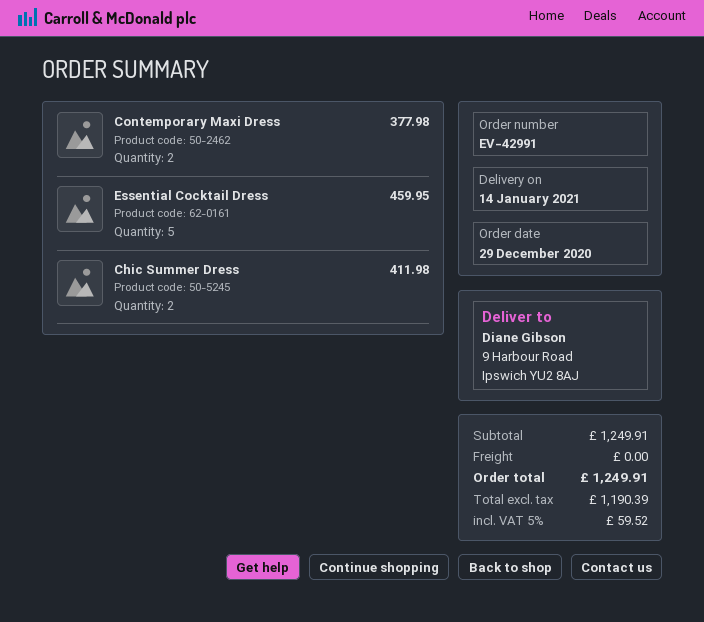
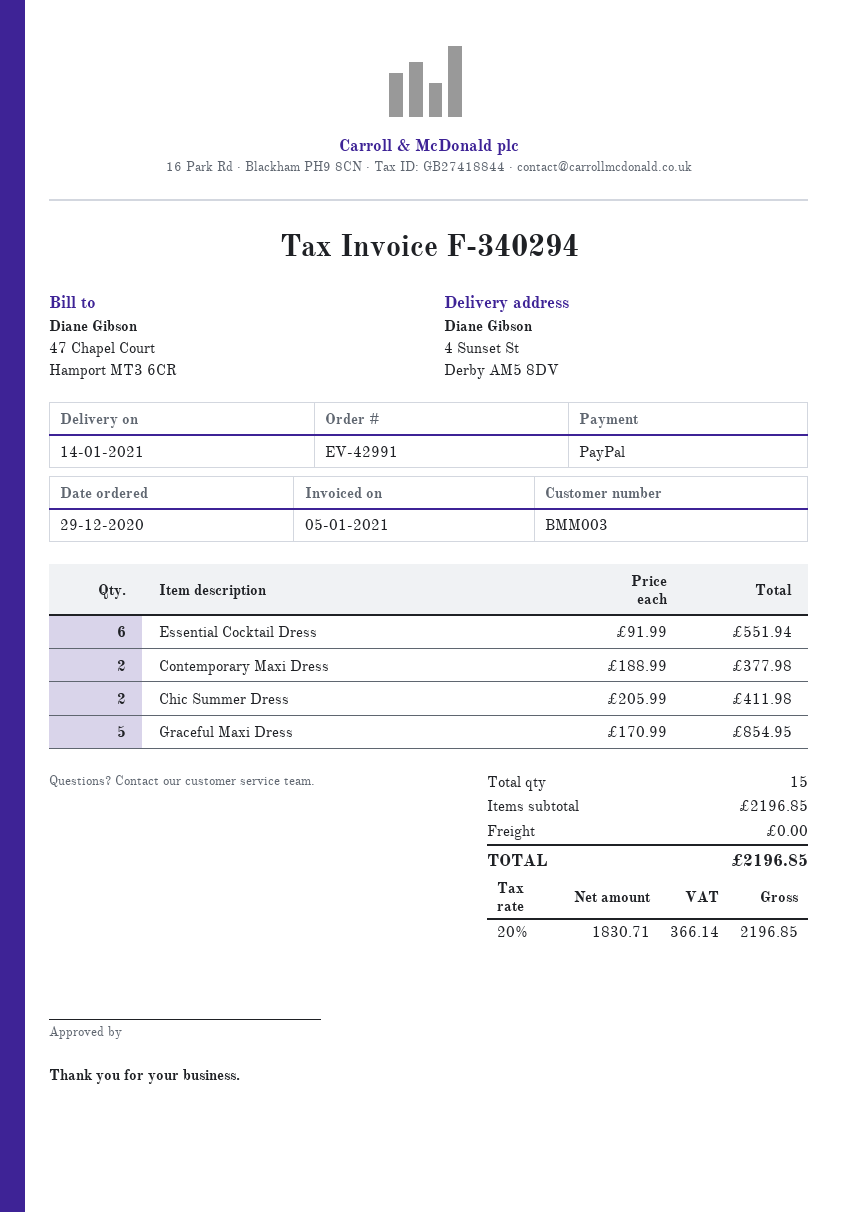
ship to: 9 Harbour Road, Ipswich YU2 8AJ -> 4 Sunset St, Derby AM5 8DV
Essential Cocktail Dress: 5 for 459.95 -> 6 for 551.94
Graceful Maxi Dress: none -> 5 for 854.95
subtotal: 1249.91 -> 2196.85
net: 1190.39 -> 1830.71
tax: 5% = 59.52 -> 20% = 366.14
total: 1249.91 -> 2196.85

